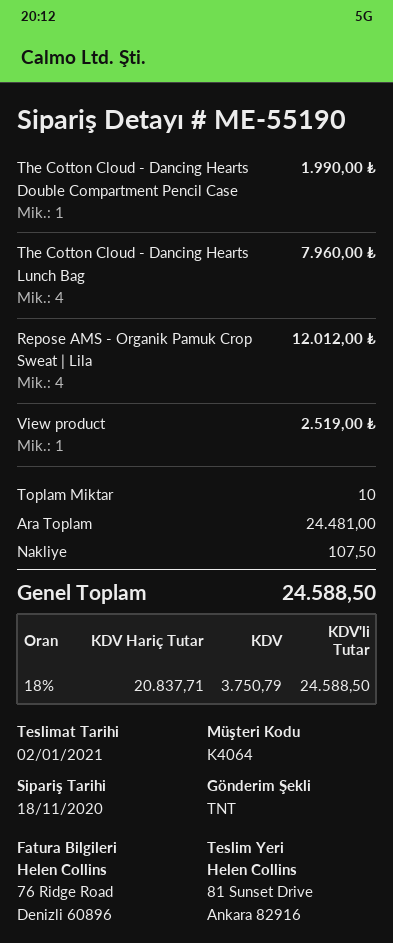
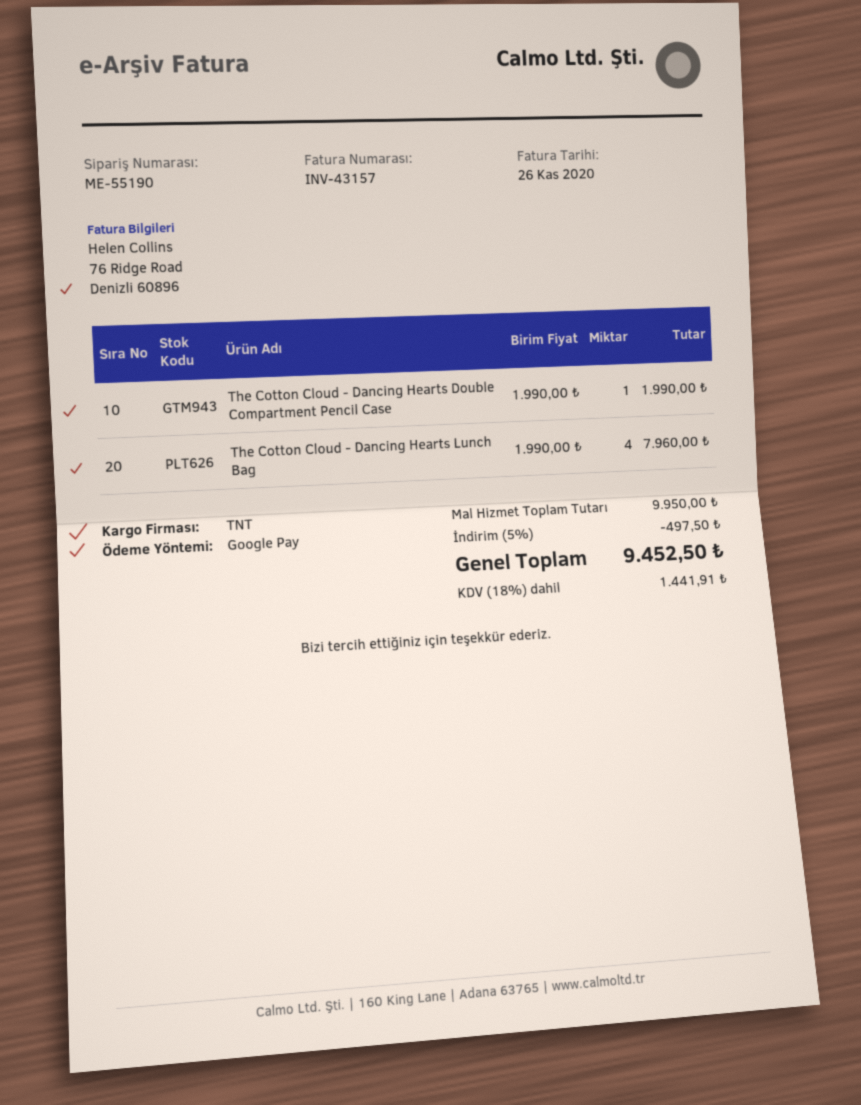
Repose AMS - Organik Pamuk Crop Sweat | Lila: 4 for 12012.00 -> none
View product: 1 for 2519.00 -> none
subtotal: 24481.00 -> 9950.00
discount: none -> 5% = 497.50
shipping: 107.50 -> none
tax: 18% = 3750.79 -> 18% = 1441.91
total: 24588.50 -> 9452.50

